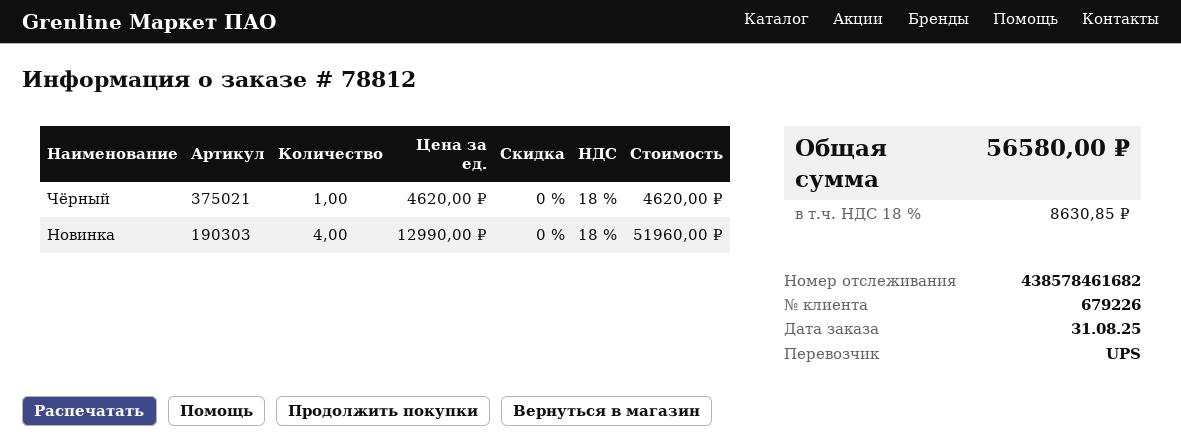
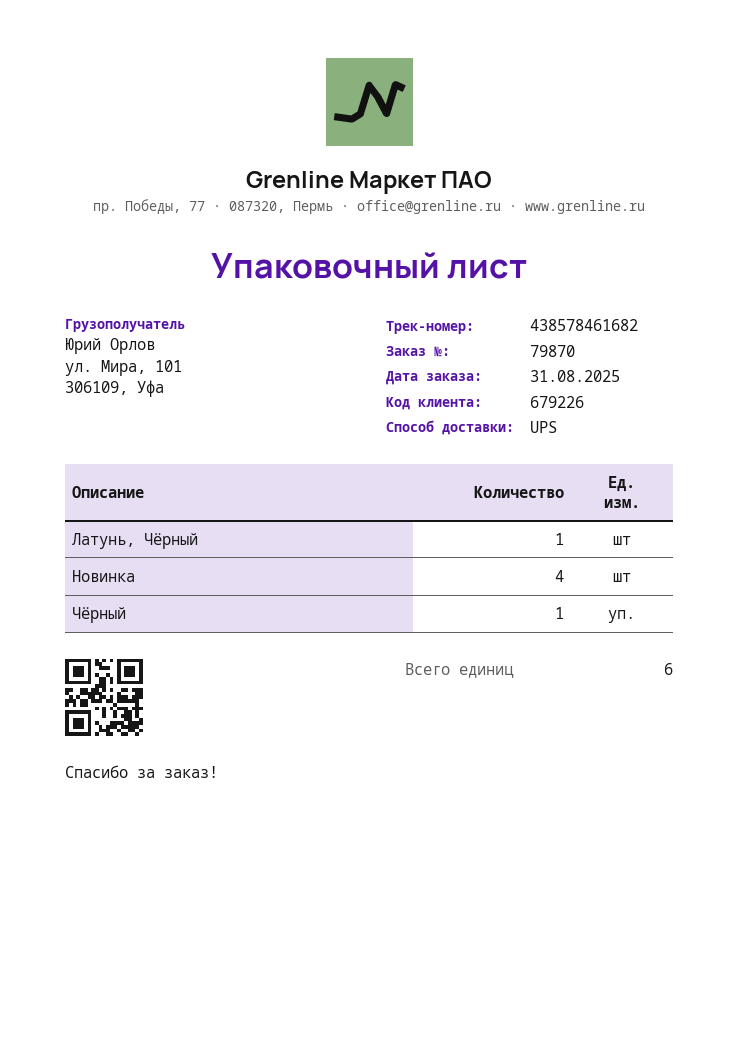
order number: 78812 -> 79870
Латунь, Чёрный: none -> 1

